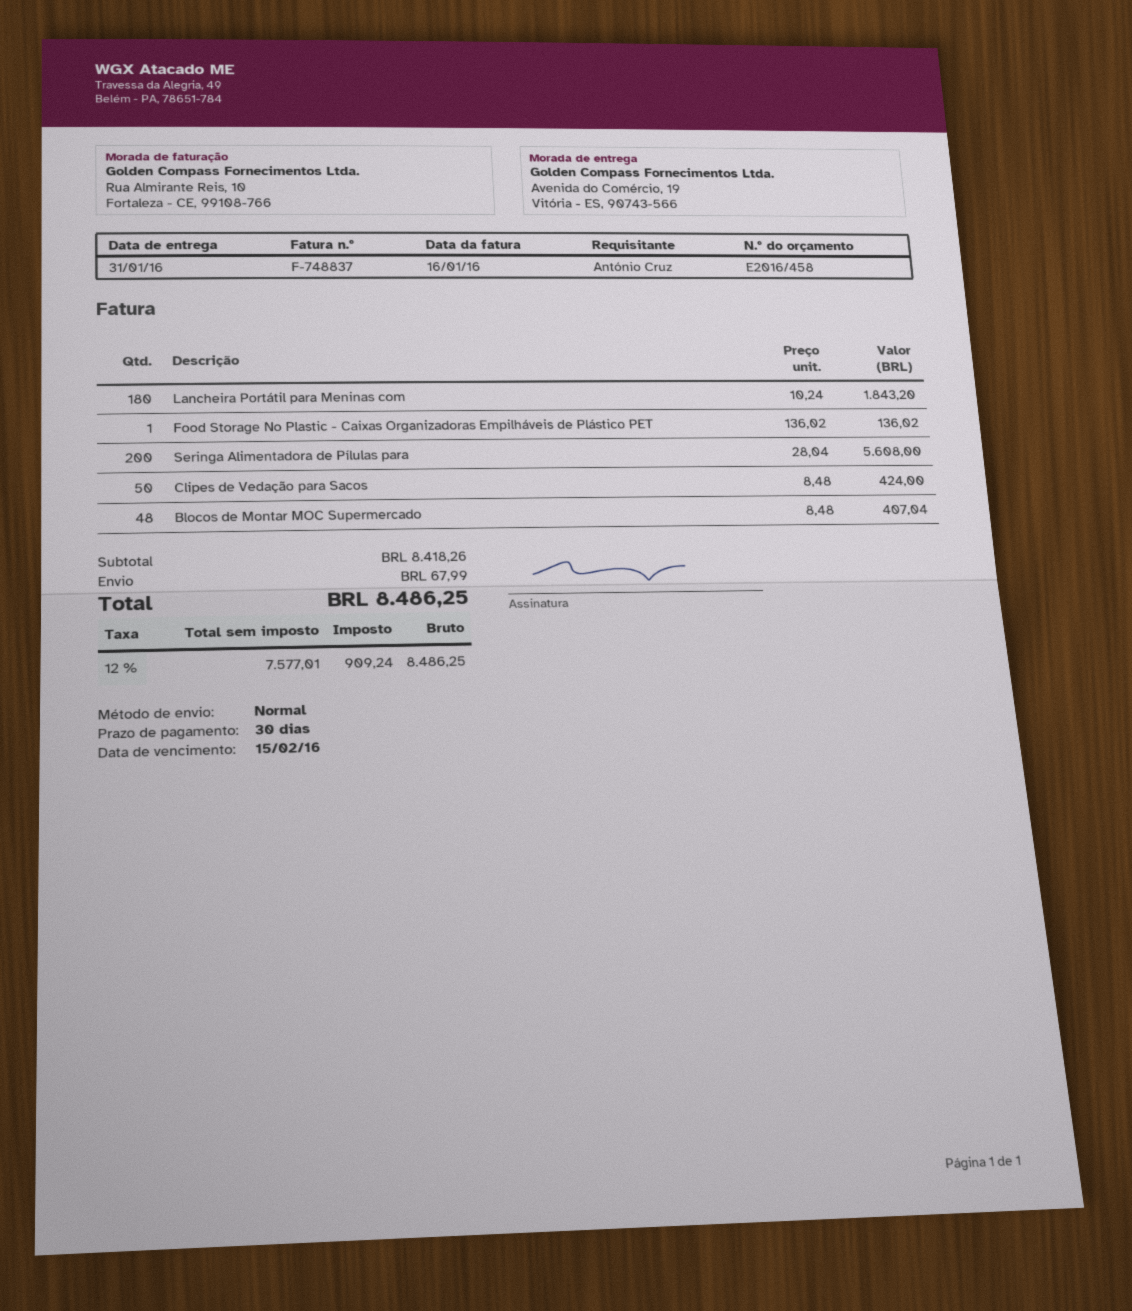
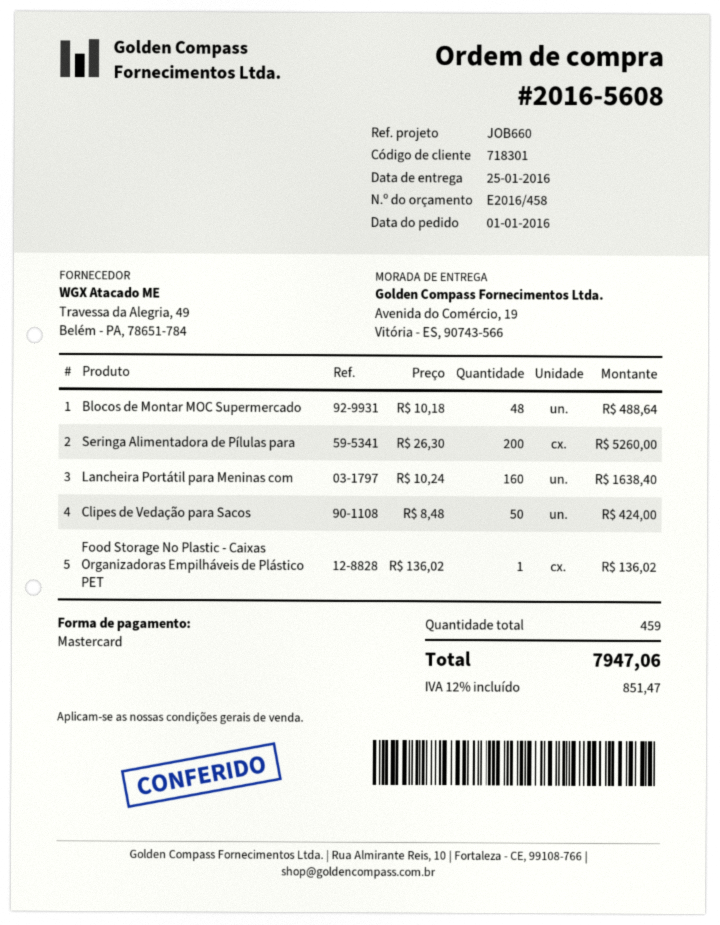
delivery date: 2016-01-31 -> 2016-01-25
Lancheira Portátil para Meninas com: 180 x 10.24 = 1843.20 -> 160 x 10.24 = 1638.40
Seringa Alimentadora de Pílulas para: 200 x 28.04 = 5608.00 -> 200 x 26.30 = 5260.00
Blocos de Montar MOC Supermercado: 48 x 8.48 = 407.04 -> 48 x 10.18 = 488.64
shipping: 67.99 -> none
tax: 12% = 909.24 -> 12% = 851.47
total: 8486.25 -> 7947.06

